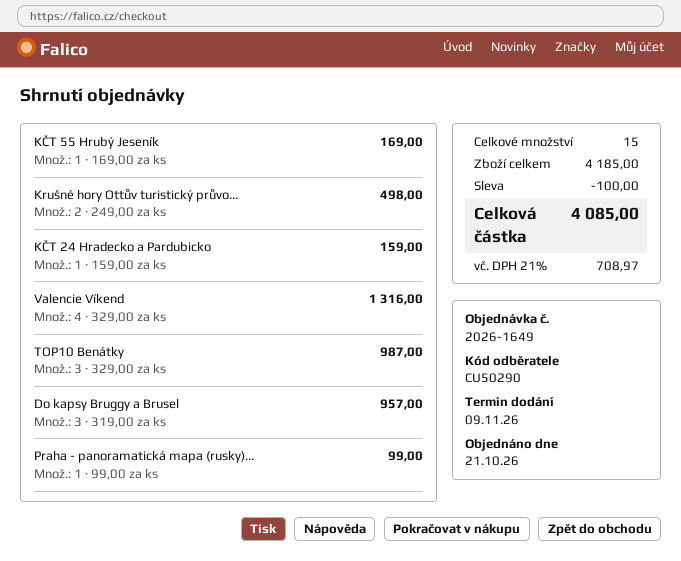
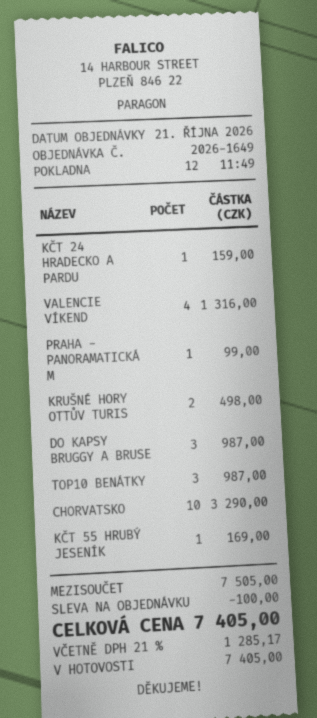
Do kapsy Bruggy a Brusel: 3 for 957.00 -> 3 for 987.00
CHORVATSKO: none -> 10 for 3290.00
subtotal: 4185.00 -> 7505.00
tax: 21% = 708.97 -> 21% = 1285.17
total: 4085.00 -> 7405.00

